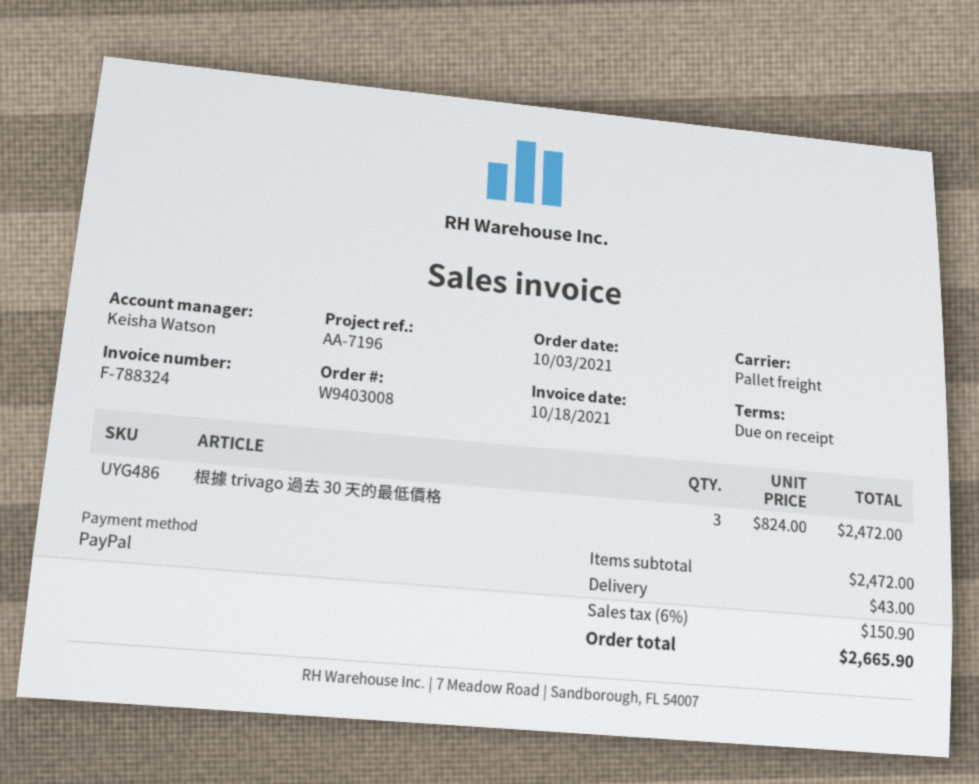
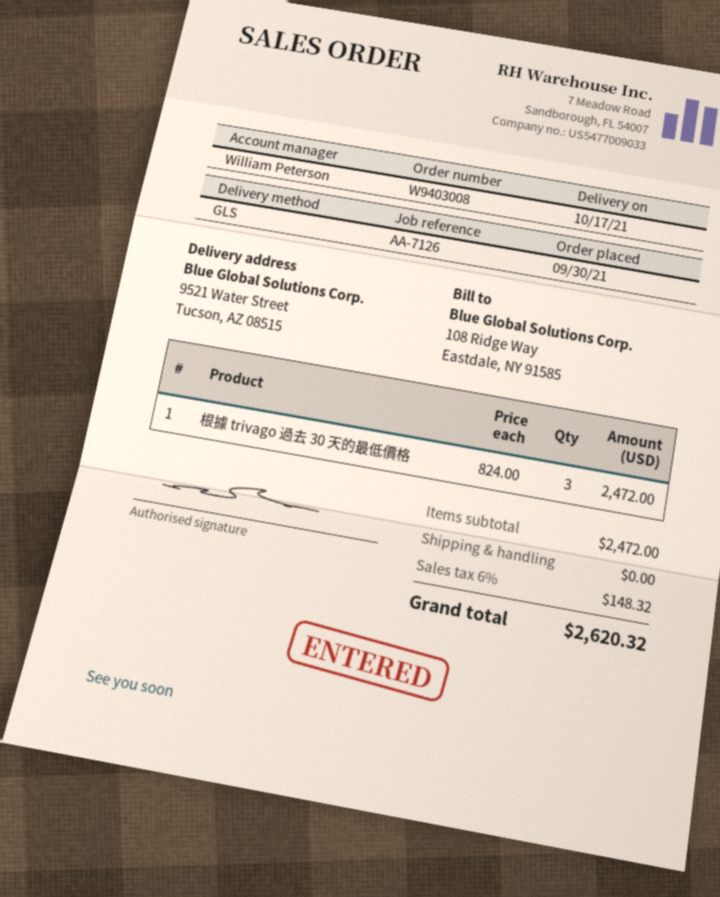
order date: 2021-10-03 -> 2021-09-30
reference: AA-7196 -> AA-7126
sales rep: Keisha Watson -> William Peterson
shipping method: pallet freight -> GLS
shipping: 43.00 -> 0.00
tax: 6% = 150.90 -> 6% = 148.32
total: 2665.90 -> 2620.32

